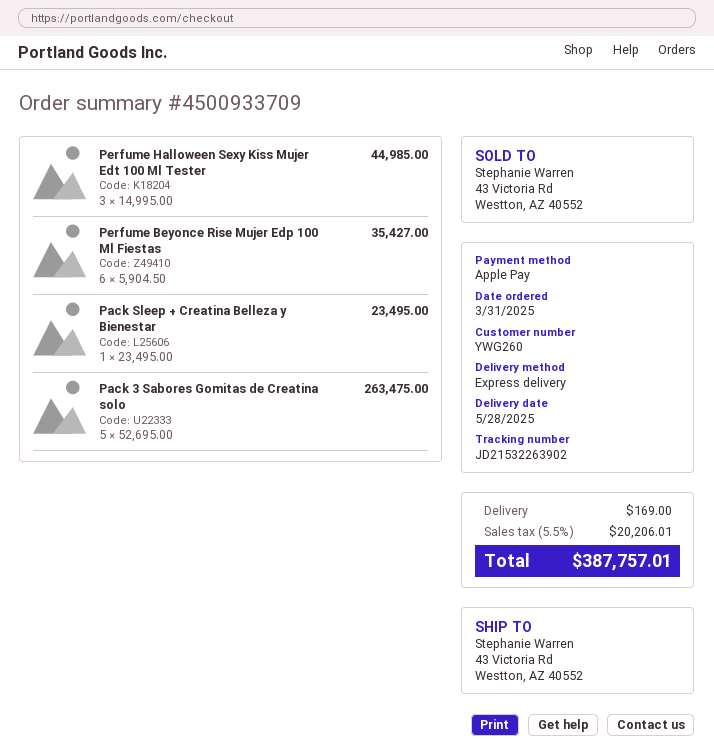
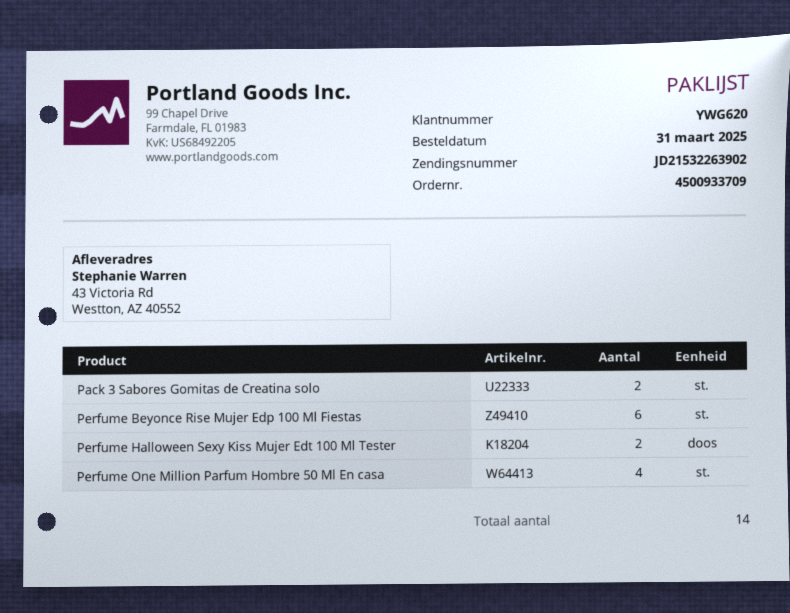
customer number: YWG260 -> YWG620
Perfume Halloween Sexy Kiss Mujer Edt 100 Ml Tester: 3 -> 2
Pack Sleep + Creatina Belleza y Bienestar: 1 -> none
Pack 3 Sabores Gomitas de Creatina solo: 5 -> 2
Perfume One Million Parfum Hombre 50 Ml En casa: none -> 4

